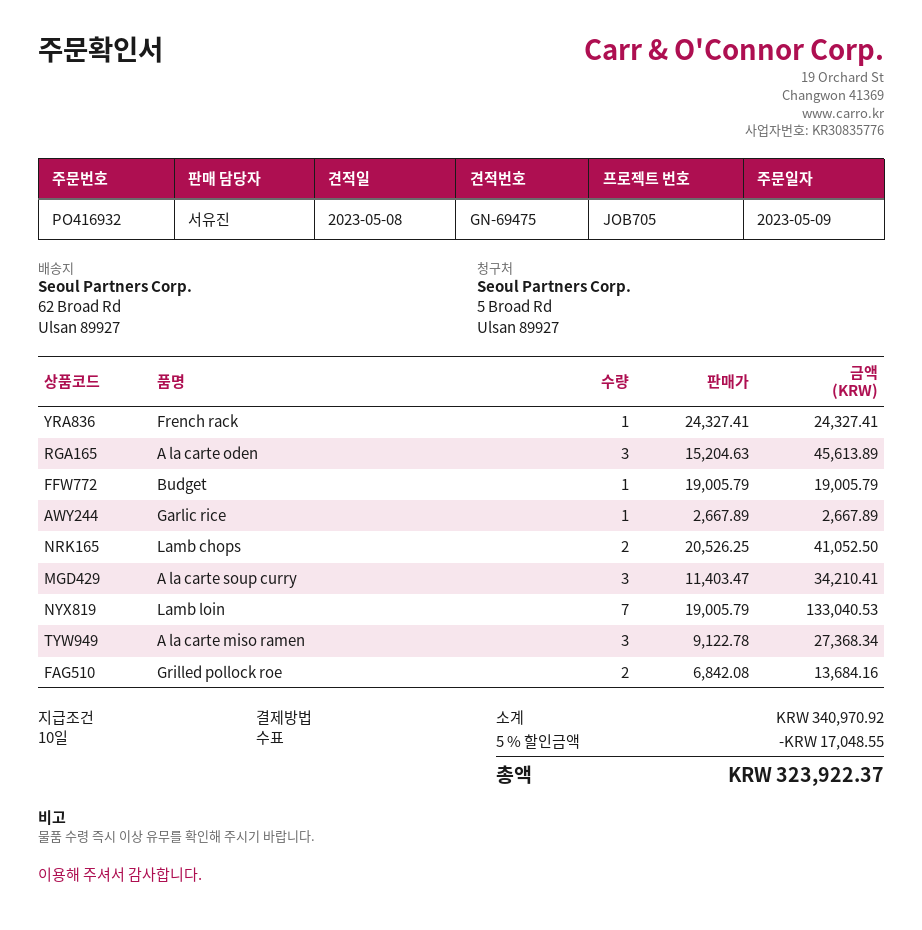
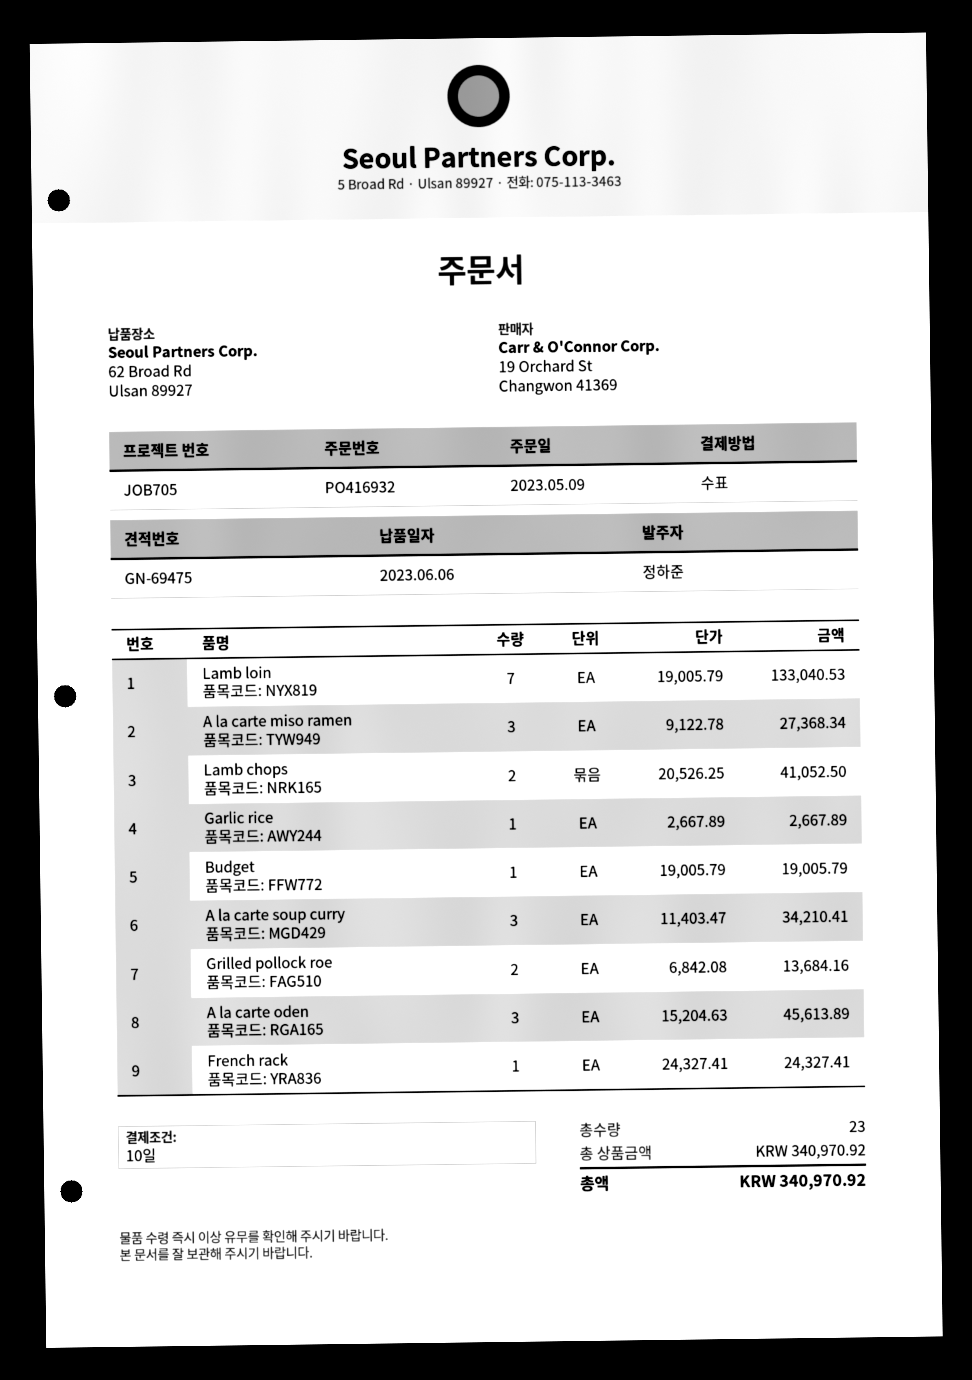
discount: 5% = 17048.55 -> none
total: 323922.37 -> 340970.92

